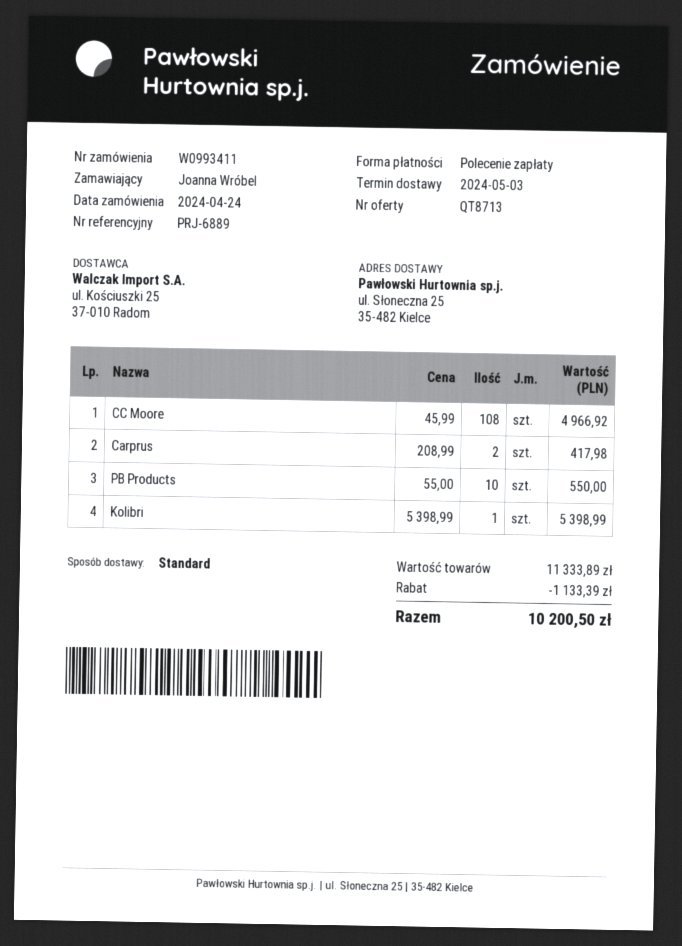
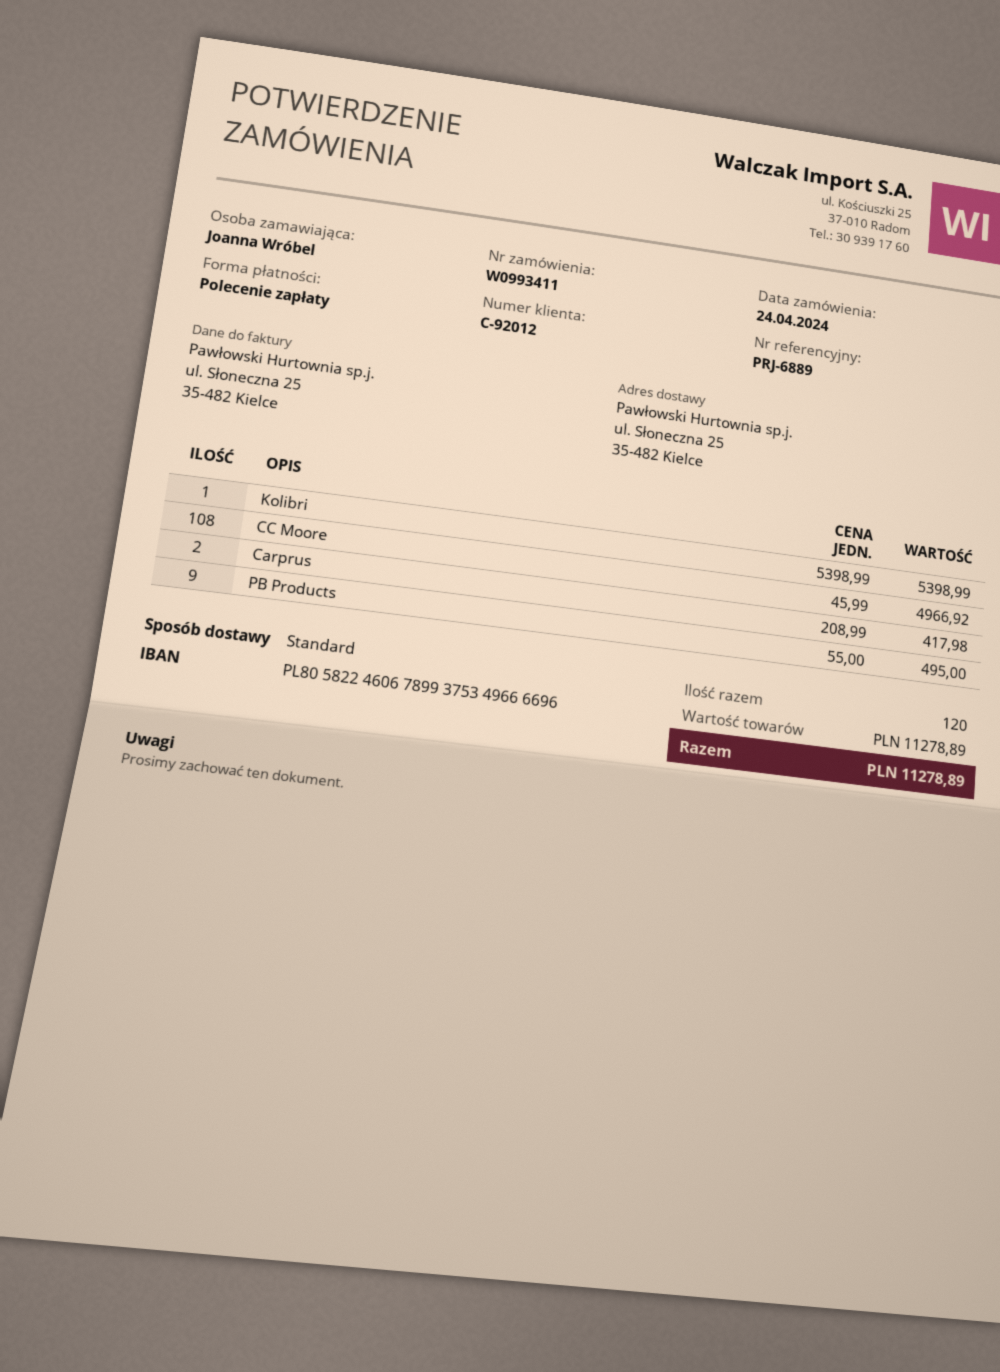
PB Products: 10 x 55.00 = 550.00 -> 9 x 55.00 = 495.00
subtotal: 11333.89 -> 11278.89
discount: 1133.39 -> none
total: 10200.50 -> 11278.89

